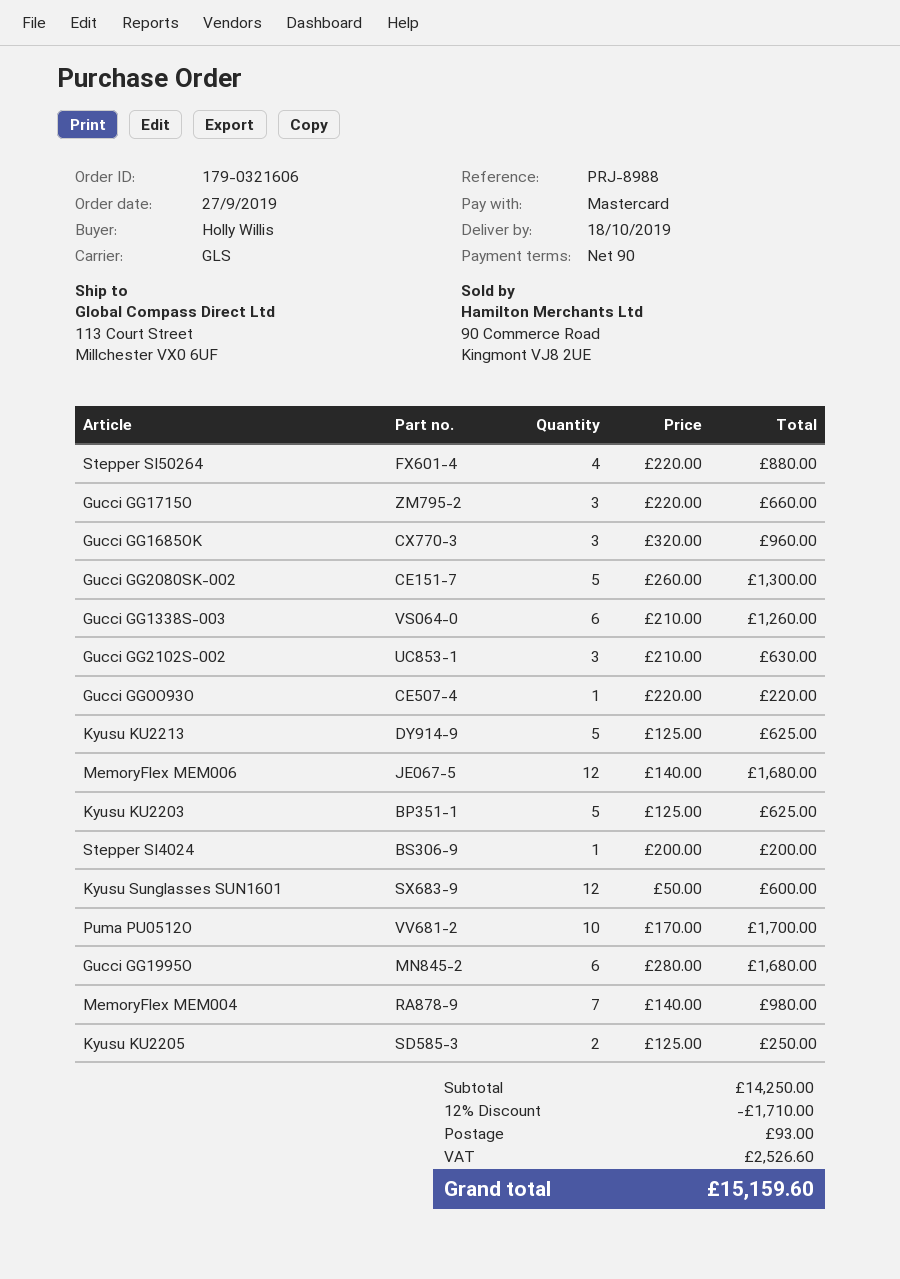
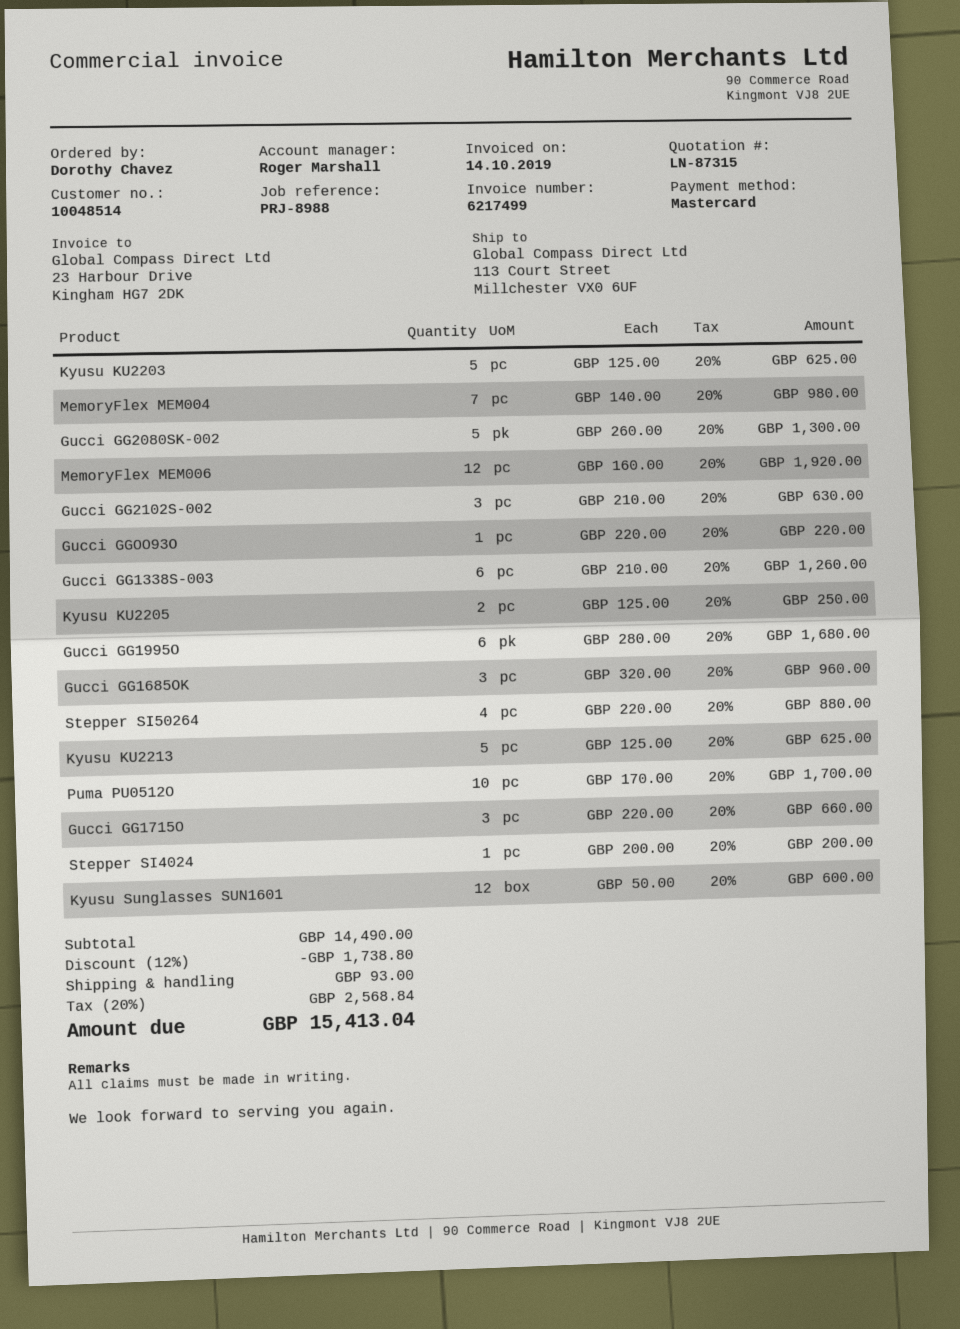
ordered by: Holly Willis -> Dorothy Chavez
MemoryFlex MEM006: 12 x 140.00 = 1680.00 -> 12 x 160.00 = 1920.00
subtotal: 14250.00 -> 14490.00
discount: 12% = 1710.00 -> 12% = 1738.80
tax: 2526.60 -> 2568.84
total: 15159.60 -> 15413.04

